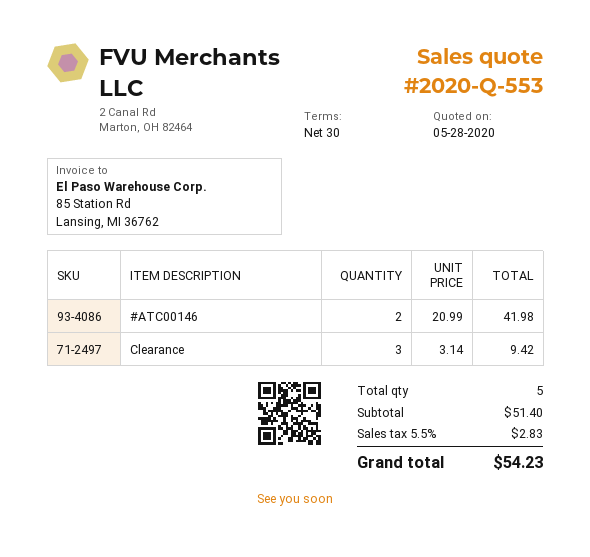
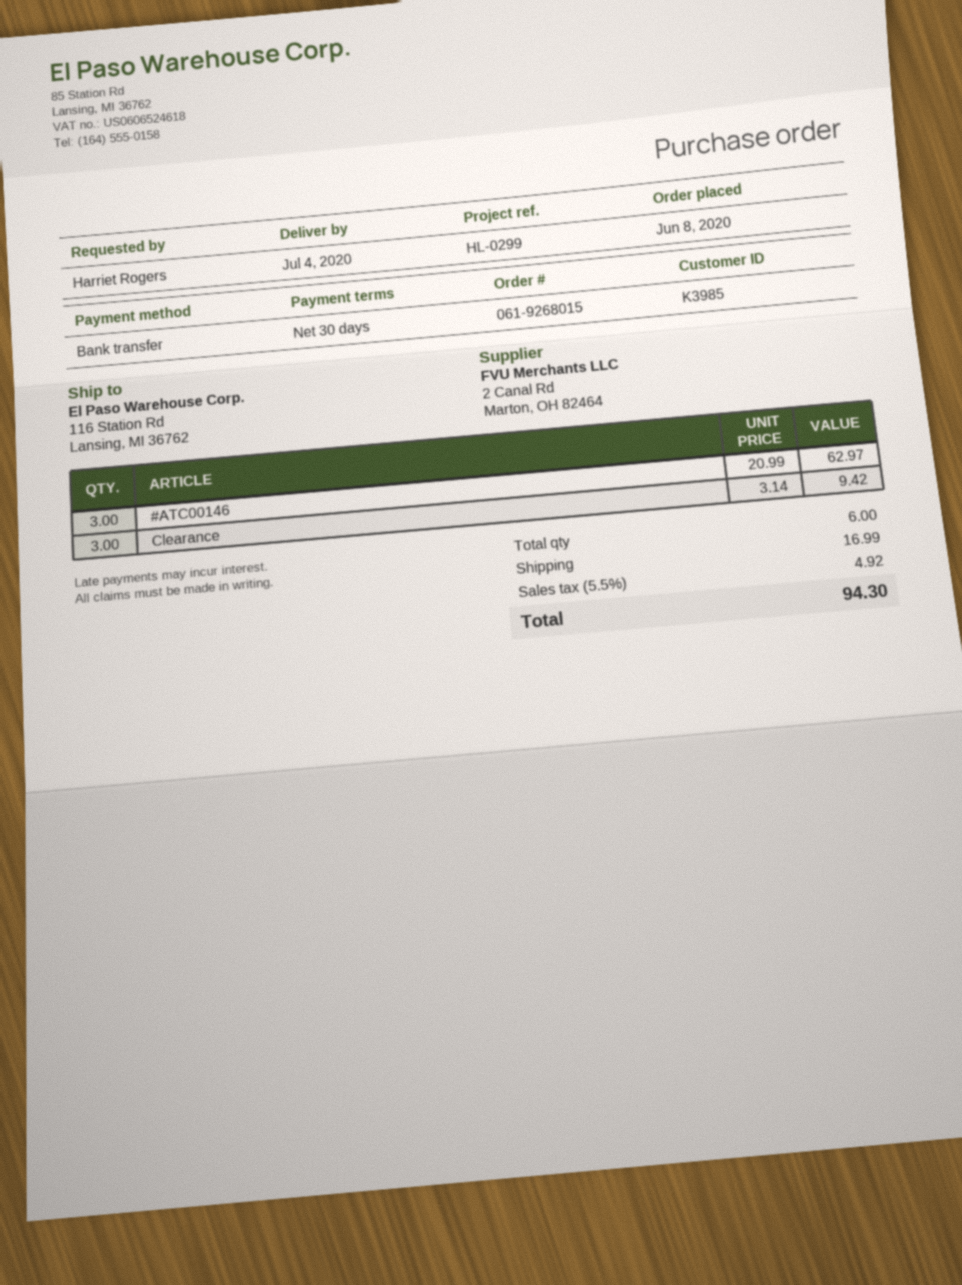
#ATC00146: 2 x 20.99 = 41.98 -> 3 x 20.99 = 62.97
total quantity: 5 -> 6
shipping: none -> 16.99
tax: 5.5% = 2.83 -> 5.5% = 4.92
total: 54.23 -> 94.30

